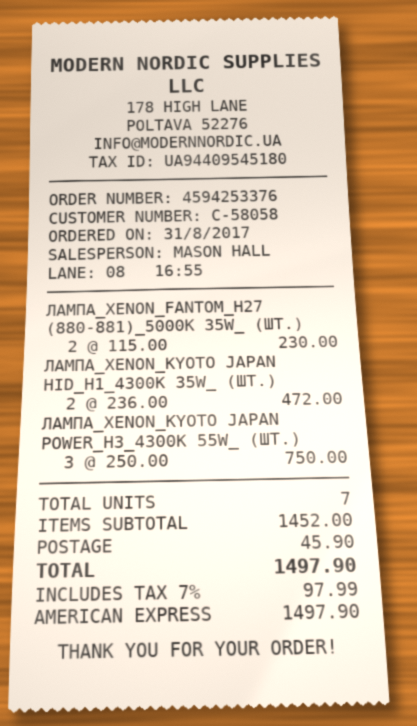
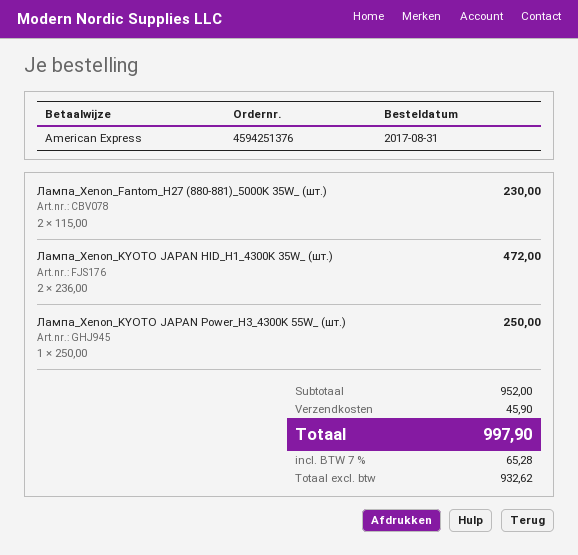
order number: 4594253376 -> 4594251376
ЛАМПА_XENON_KYOTO JAPAN POWER_H3_4300K 55W_ (ШТ.): 3 x 250.00 = 750.00 -> 1 x 250.00 = 250.00
subtotal: 1452.00 -> 952.00
tax: 7% = 97.99 -> 7% = 65.28
total: 1497.90 -> 997.90

